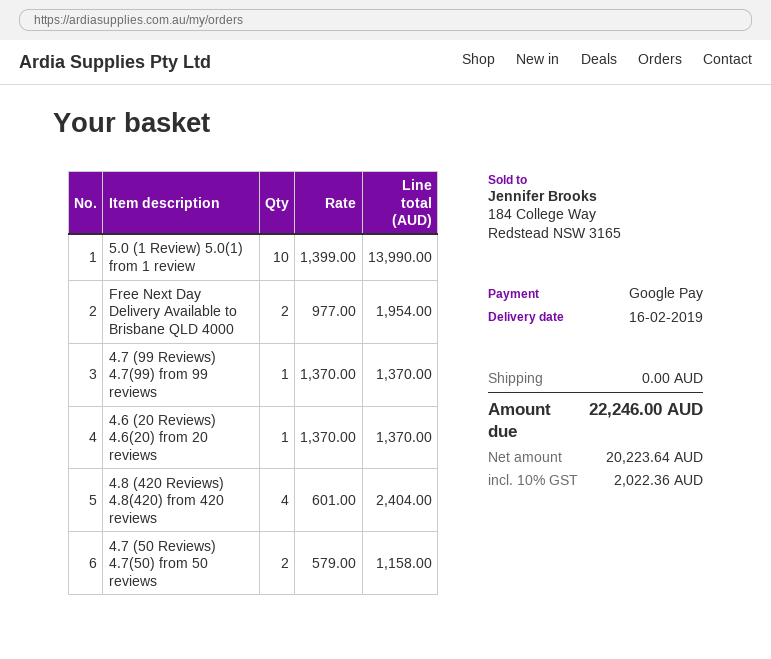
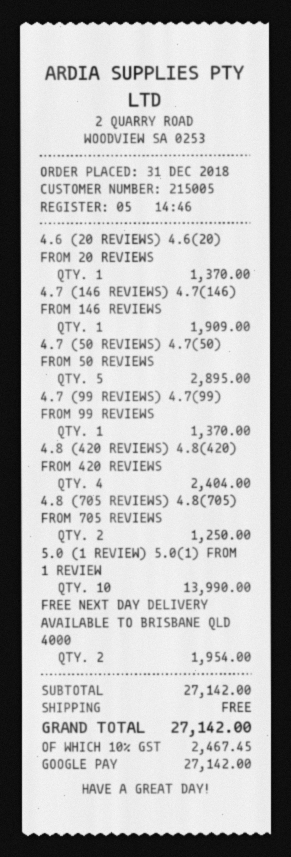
4.7 (50 Reviews) 4.7(50) from 50 reviews: 2 for 1158.00 -> 5 for 2895.00
4.7 (146 REVIEWS) 4.7(146) FROM 146 REVIEWS: none -> 1 for 1909.00
4.8 (705 REVIEWS) 4.8(705) FROM 705 REVIEWS: none -> 2 for 1250.00
tax: 10% = 2022.36 -> 10% = 2467.45
total: 22246.00 -> 27142.00

